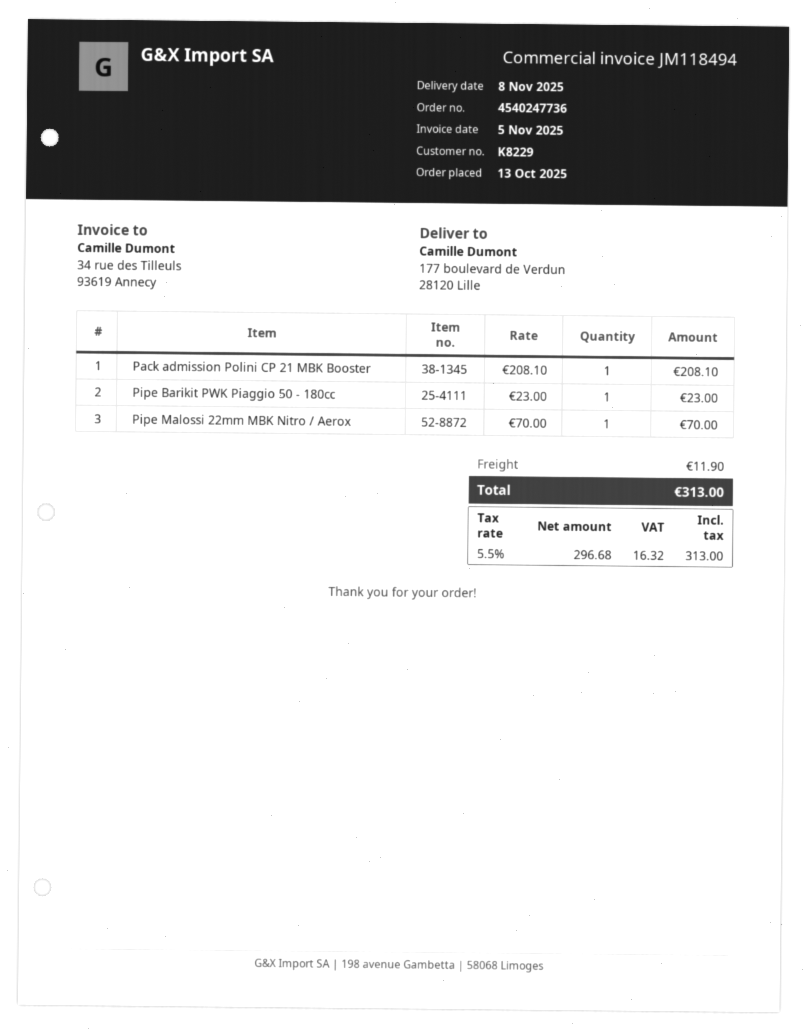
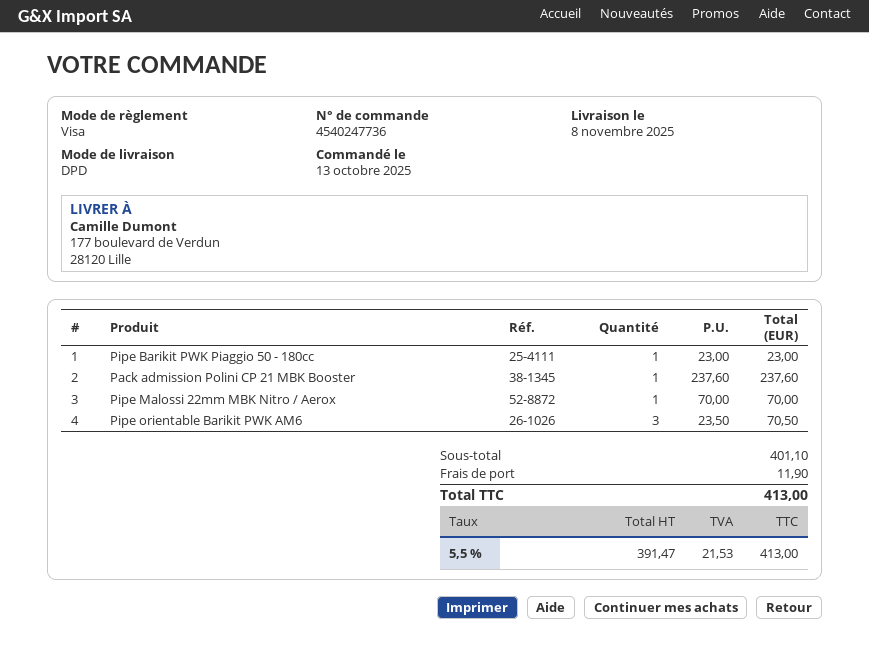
Pack admission Polini CP 21 MBK Booster: 1 x 208.10 = 208.10 -> 1 x 237.60 = 237.60
Pipe orientable Barikit PWK AM6: none -> 3 x 23.50 = 70.50
net: 296.68 -> 391.47
tax: 5.5% = 16.32 -> 5.5% = 21.53
total: 313.00 -> 413.00

